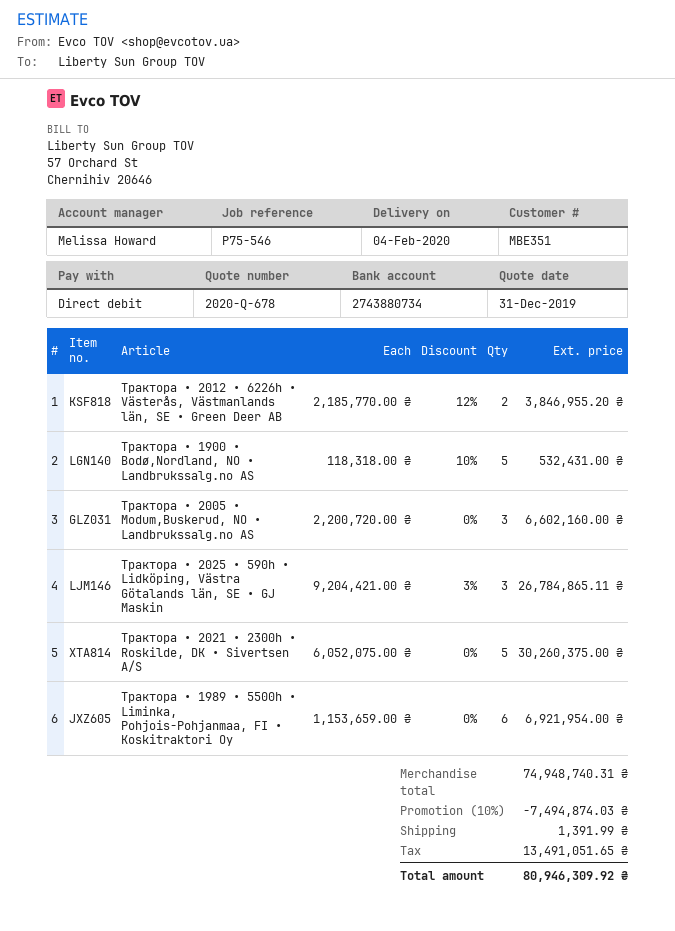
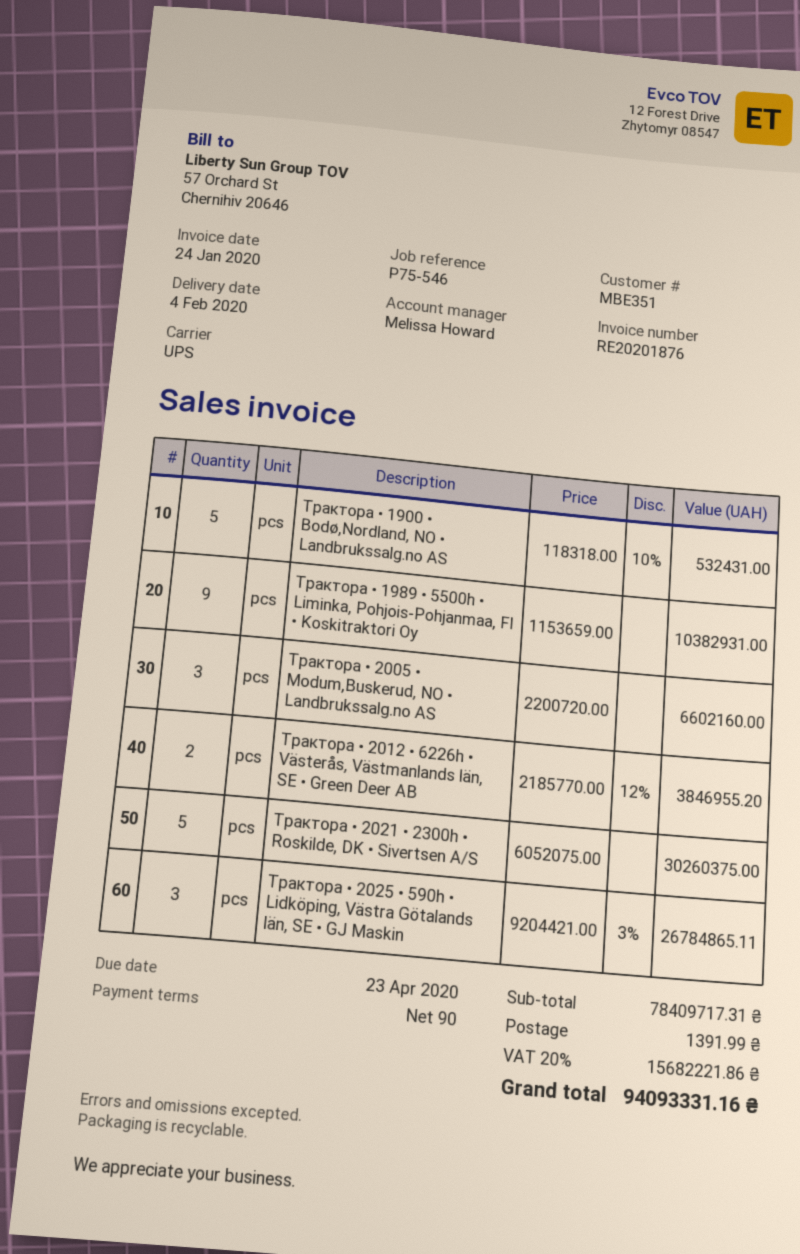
Трактора • 1989 • 5500h • Liminka, Pohjois-Pohjanmaa, FI • Koskitraktori Oy: 6 x 1153659.00 = 6921954.00 -> 9 x 1153659.00 = 10382931.00
subtotal: 74948740.31 -> 78409717.31
discount: 10% = 7494874.03 -> none
tax: 13491051.65 -> 15682221.86
total: 80946309.92 -> 94093331.16

